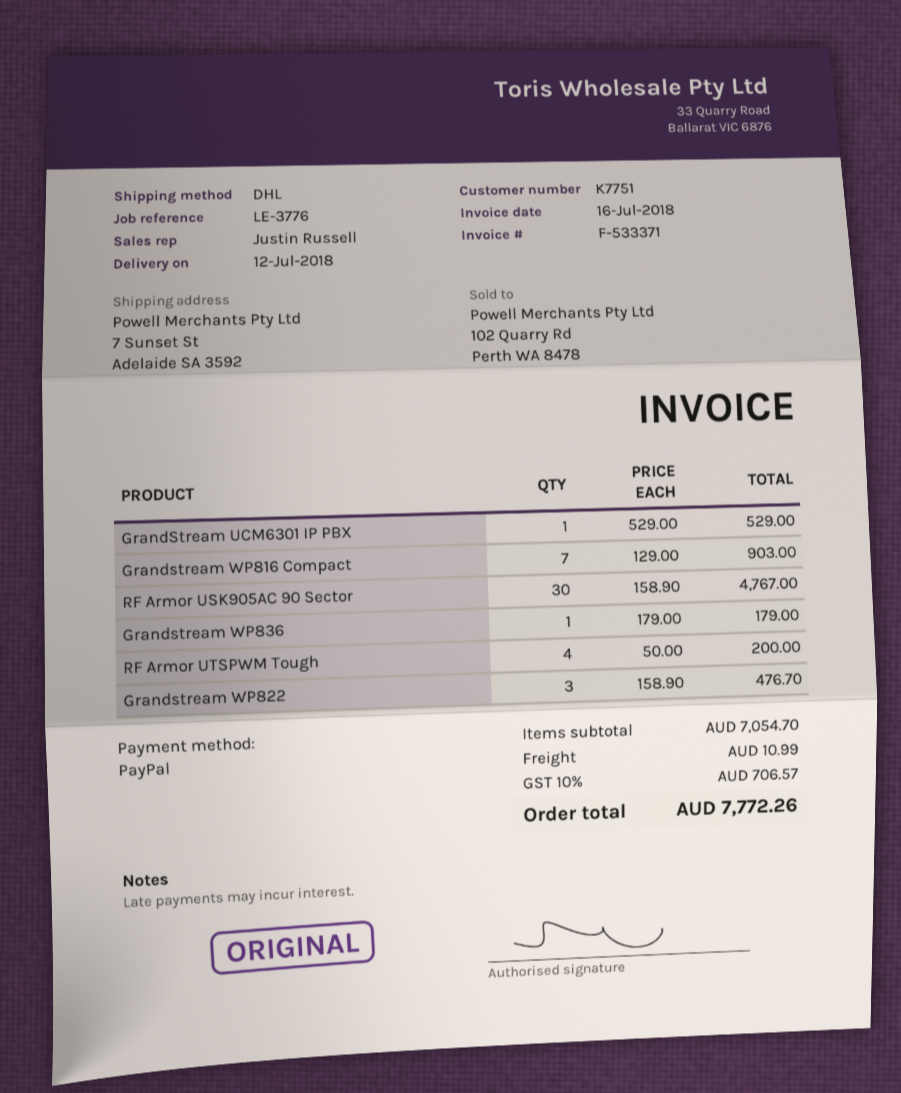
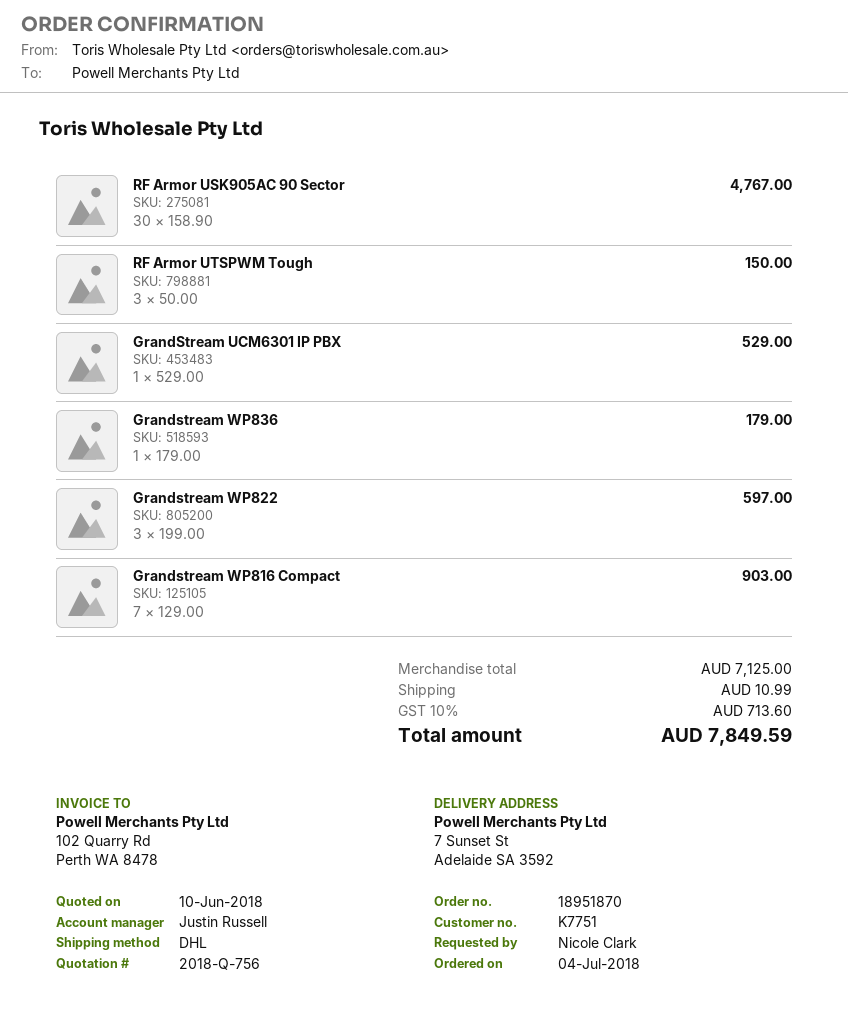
RF Armor UTSPWM Tough: 4 x 50.00 = 200.00 -> 3 x 50.00 = 150.00
Grandstream WP822: 3 x 158.90 = 476.70 -> 3 x 199.00 = 597.00
subtotal: 7054.70 -> 7125.00
tax: 10% = 706.57 -> 10% = 713.60
total: 7772.26 -> 7849.59

